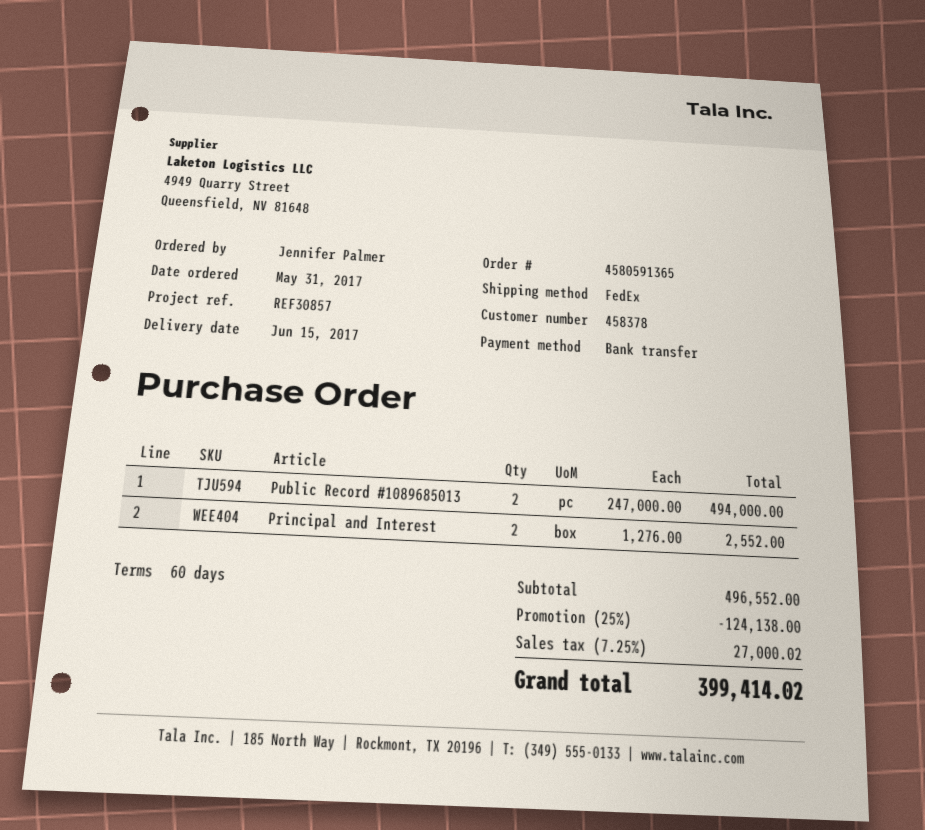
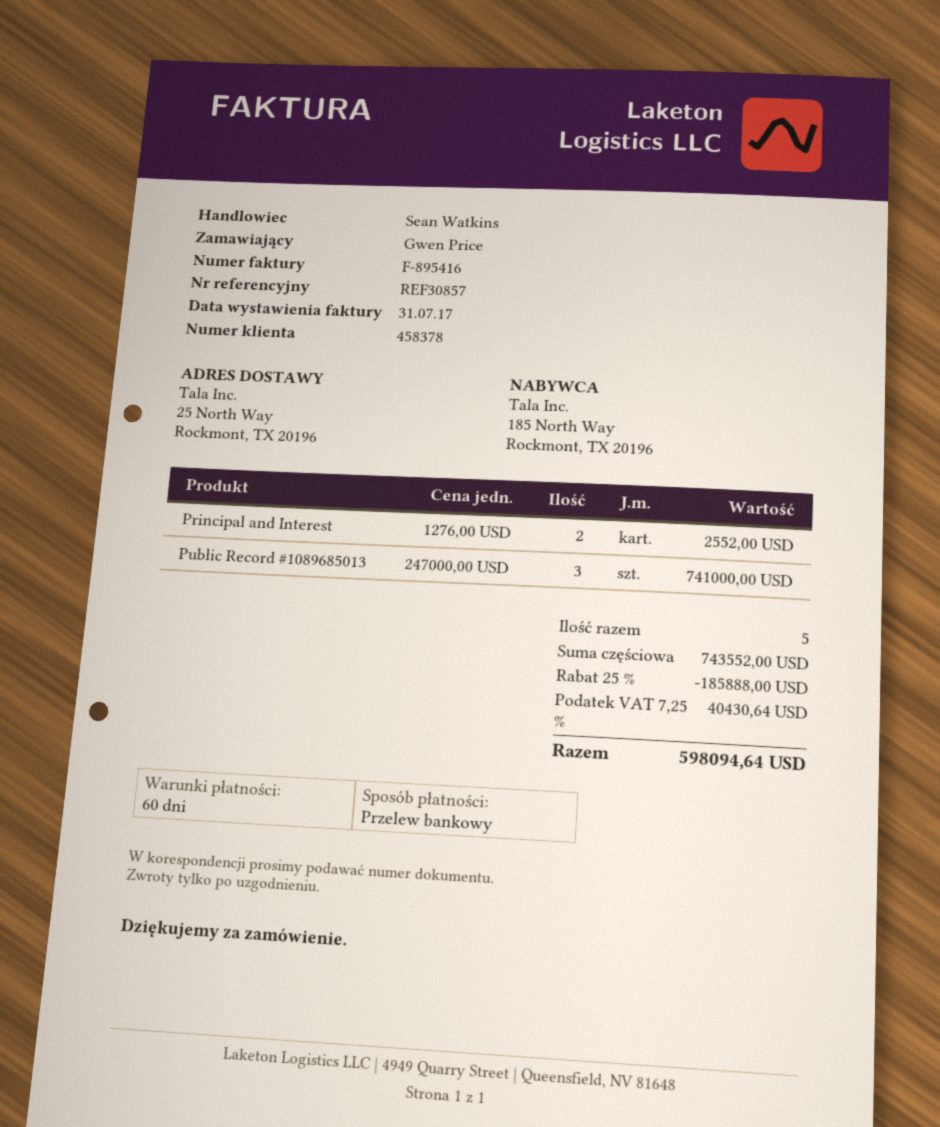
ordered by: Jennifer Palmer -> Gwen Price
Public Record #1089685013: 2 x 247000.00 = 494000.00 -> 3 x 247000.00 = 741000.00
subtotal: 496552.00 -> 743552.00
discount: 25% = 124138.00 -> 25% = 185888.00
tax: 7.25% = 27000.02 -> 7.25% = 40430.64
total: 399414.02 -> 598094.64

